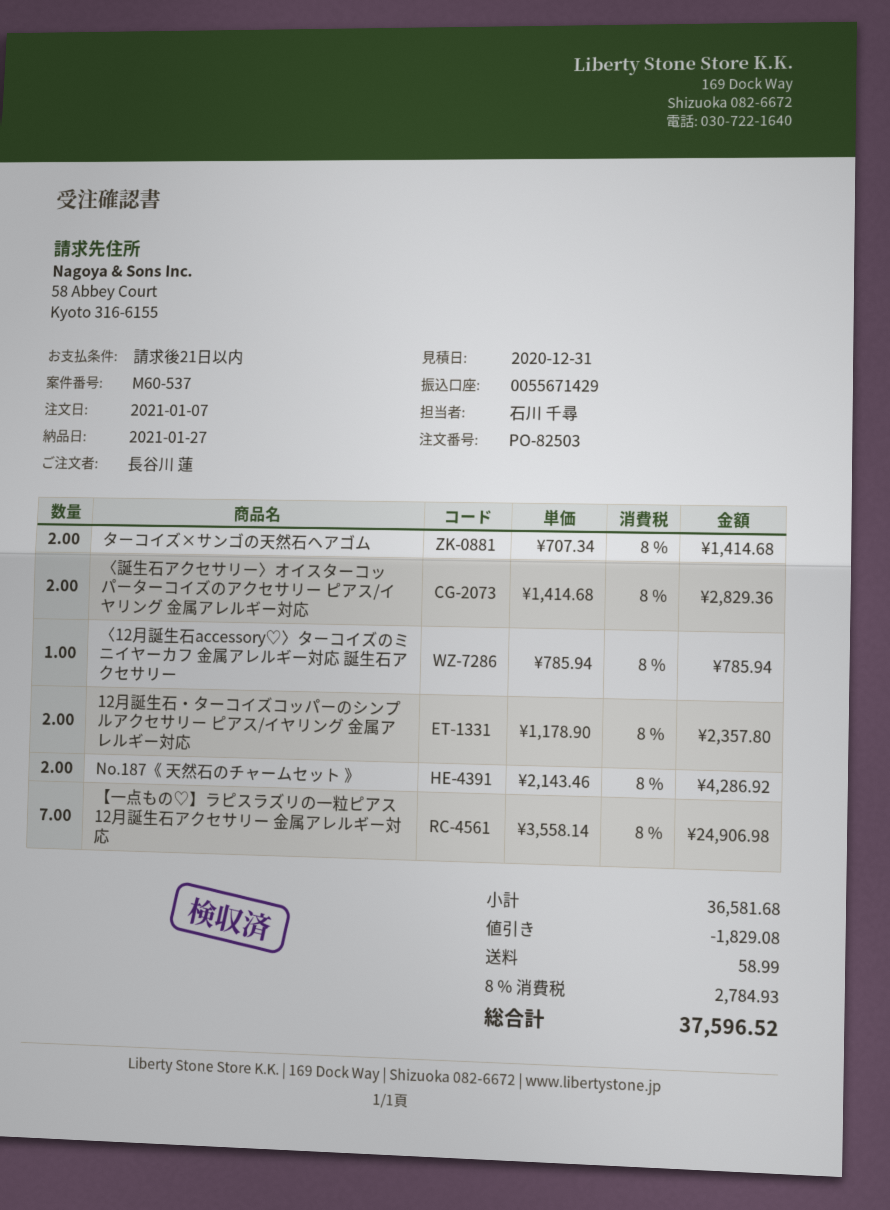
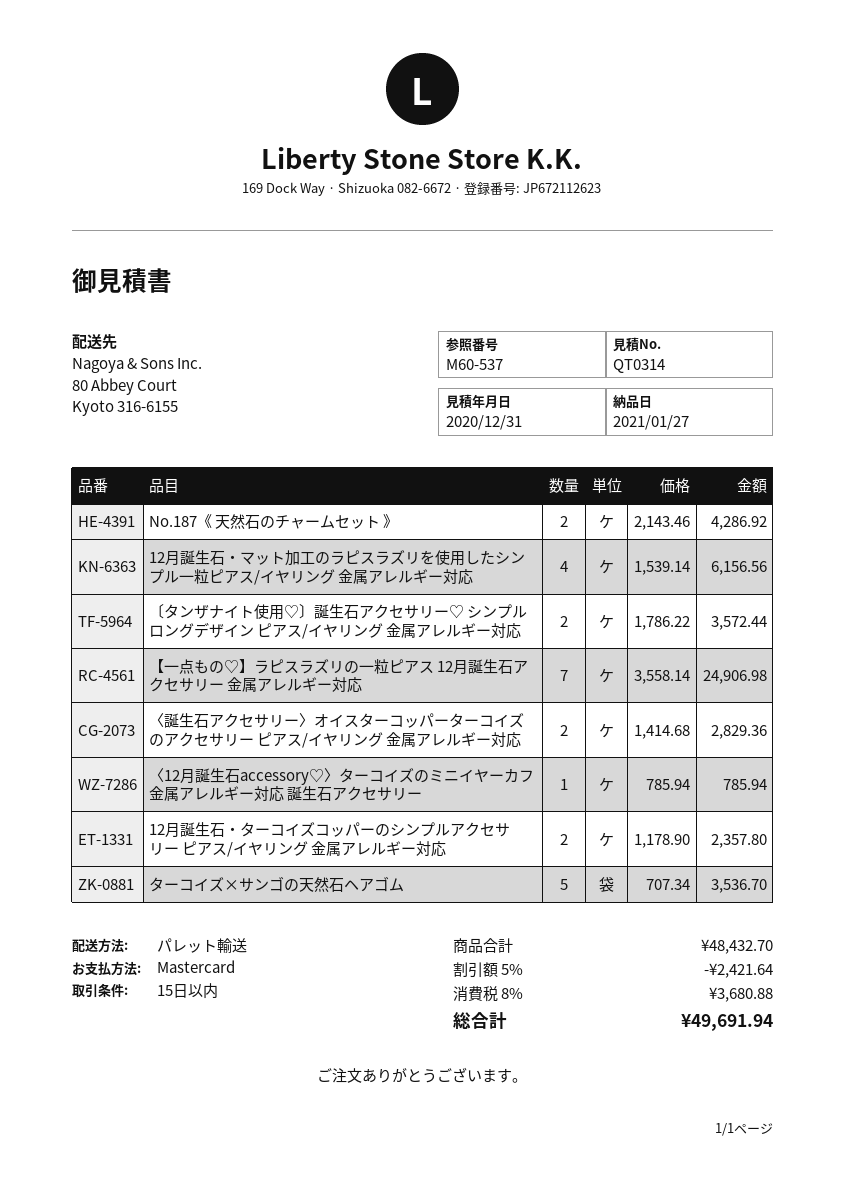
payment terms: 21 days -> 15 days
ターコイズ×サンゴの天然石ヘアゴム: 2 x 707.34 = 1414.68 -> 5 x 707.34 = 3536.70
12月誕生石・マット加工のラピスラズリを使用したシンプル一粒ピアス/イヤリング 金属アレルギー対応: none -> 4 x 1539.14 = 6156.56
〔タンザナイト使用♡〕誕生石アクセサリー♡ シンプルロングデザイン ピアス/イヤリング 金属アレルギー対応: none -> 2 x 1786.22 = 3572.44
subtotal: 36581.68 -> 48432.70
discount: 1829.08 -> 2421.64
shipping: 58.99 -> none
tax: 8% = 2784.93 -> 8% = 3680.88
total: 37596.52 -> 49691.94

